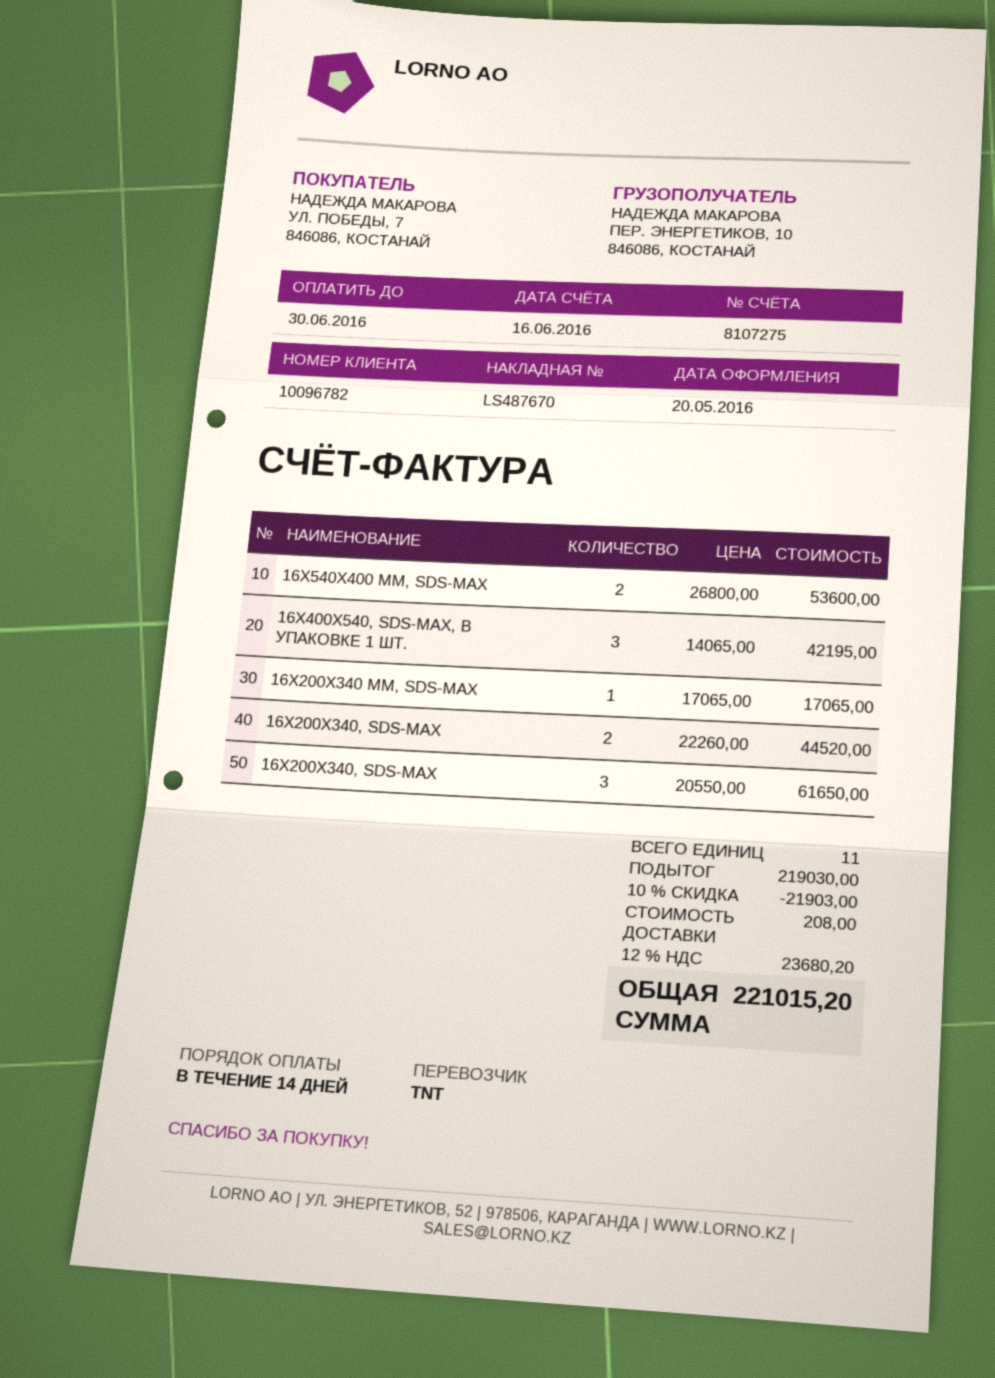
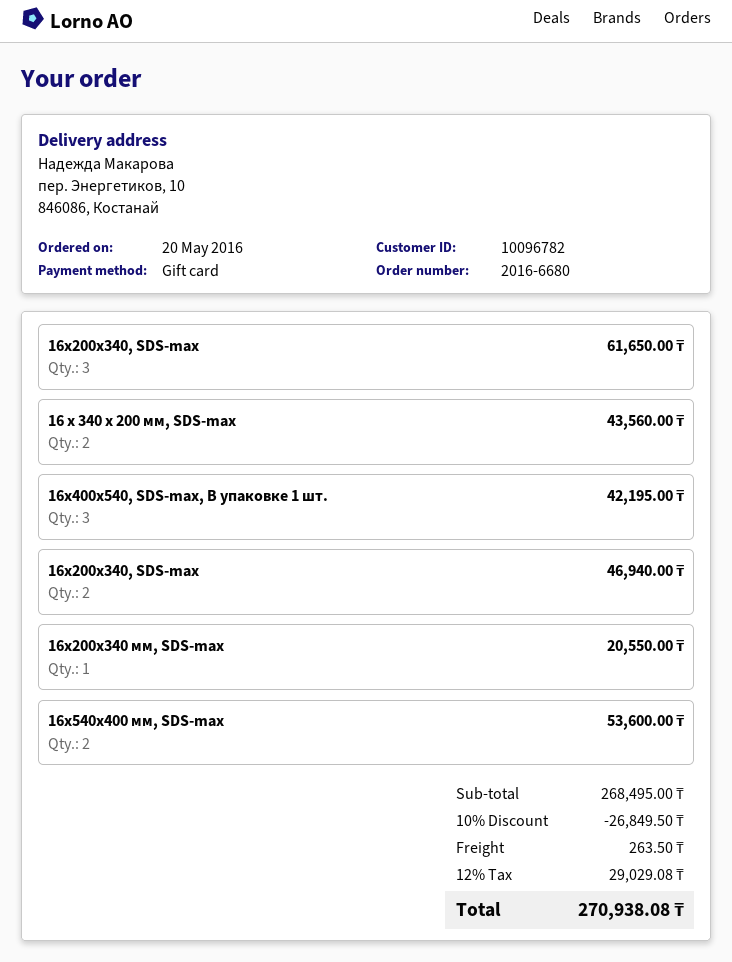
16X200Х340 ММ, SDS-MAX: 1 for 17065.00 -> 1 for 20550.00
16Х200X340, SDS-MAX: 2 for 44520.00 -> 2 for 46940.00
16 x 340 x 200 мм, SDS-max: none -> 2 for 43560.00
subtotal: 219030.00 -> 268495.00
discount: 10% = 21903.00 -> 10% = 26849.50
shipping: 208.00 -> 263.50
tax: 12% = 23680.20 -> 12% = 29029.08
total: 221015.20 -> 270938.08

